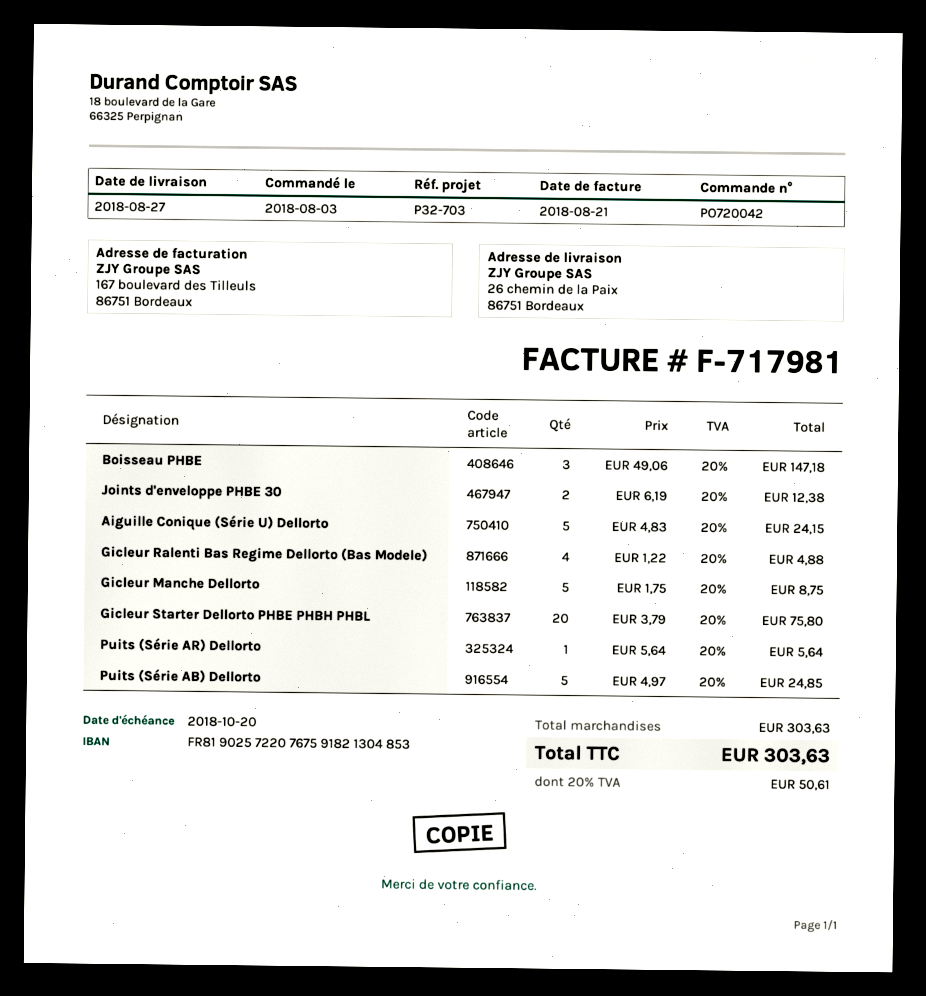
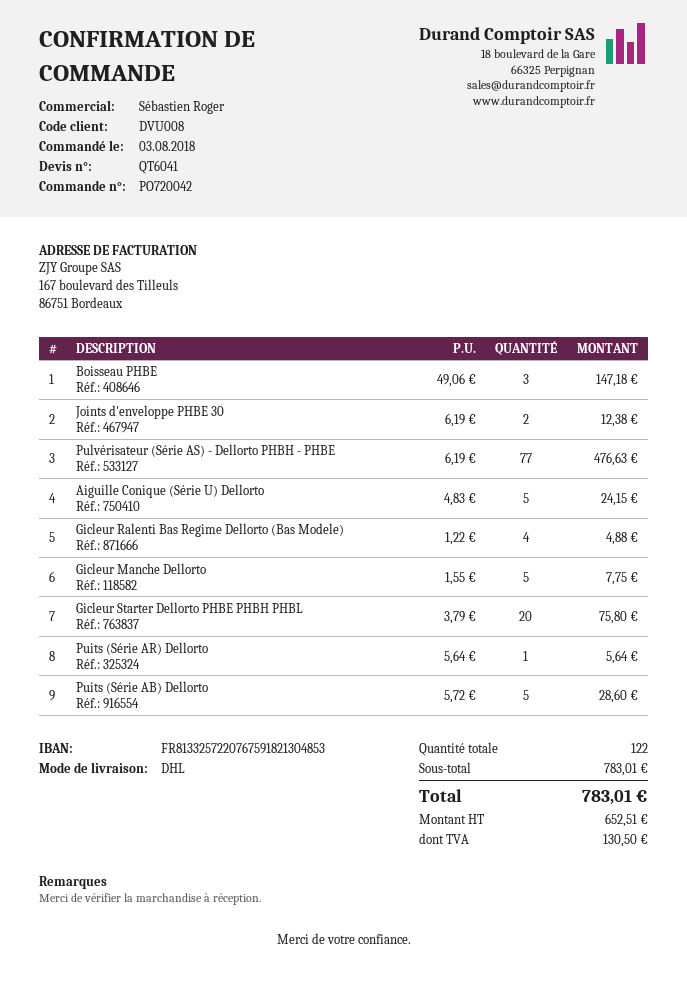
bank account: FR8190257220767591821304853 -> FR8133257220767591821304853
Gicleur Manche Dellorto: 5 x 1.75 = 8.75 -> 5 x 1.55 = 7.75
Puits (Série AB) Dellorto: 5 x 4.97 = 24.85 -> 5 x 5.72 = 28.60
Pulvérisateur (Série AS) - Dellorto PHBH - PHBE: none -> 77 x 6.19 = 476.63
subtotal: 303.63 -> 783.01
tax: 50.61 -> 130.50
total: 303.63 -> 783.01

